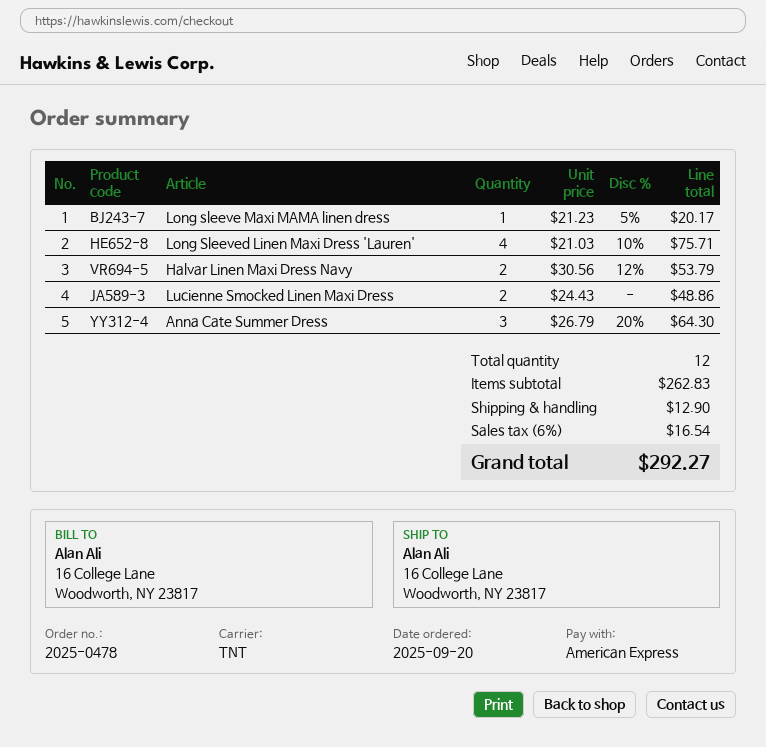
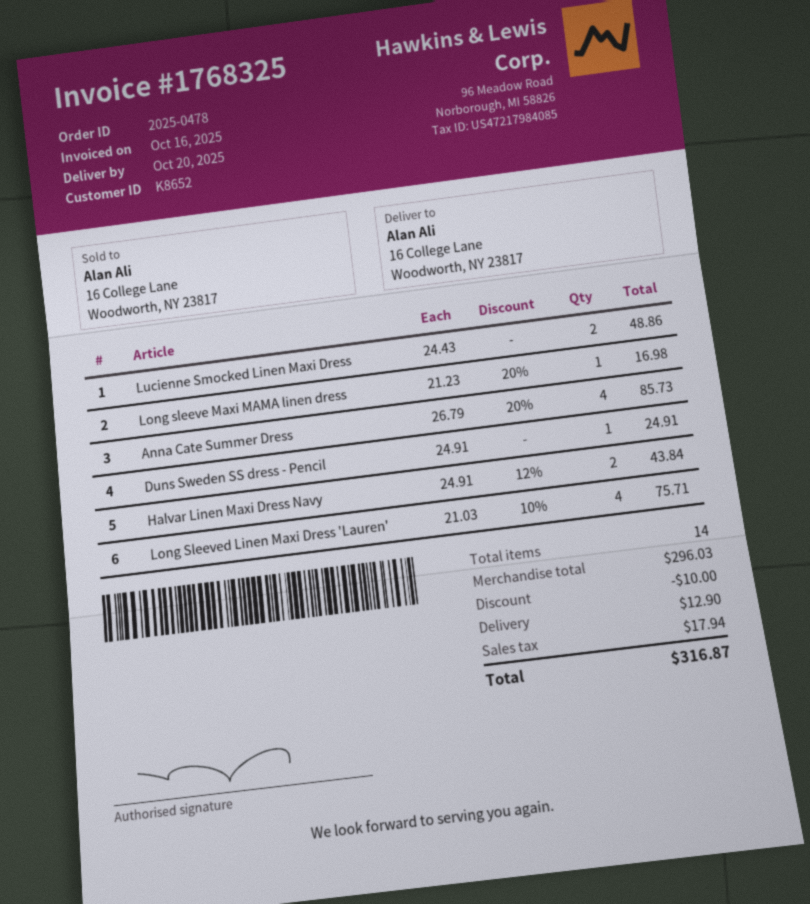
Long sleeve Maxi MAMA linen dress: 1 x 21.23 - 5% = 20.17 -> 1 x 21.23 - 20% = 16.98
Halvar Linen Maxi Dress Navy: 2 x 30.56 - 12% = 53.79 -> 2 x 24.91 - 12% = 43.84
Anna Cate Summer Dress: 3 x 26.79 - 20% = 64.30 -> 4 x 26.79 - 20% = 85.73
Duns Sweden SS dress - Pencil: none -> 1 x 24.91 = 24.91
total quantity: 12 -> 14
subtotal: 262.83 -> 296.03
discount: none -> 10.00
tax: 16.54 -> 17.94
total: 292.27 -> 316.87

